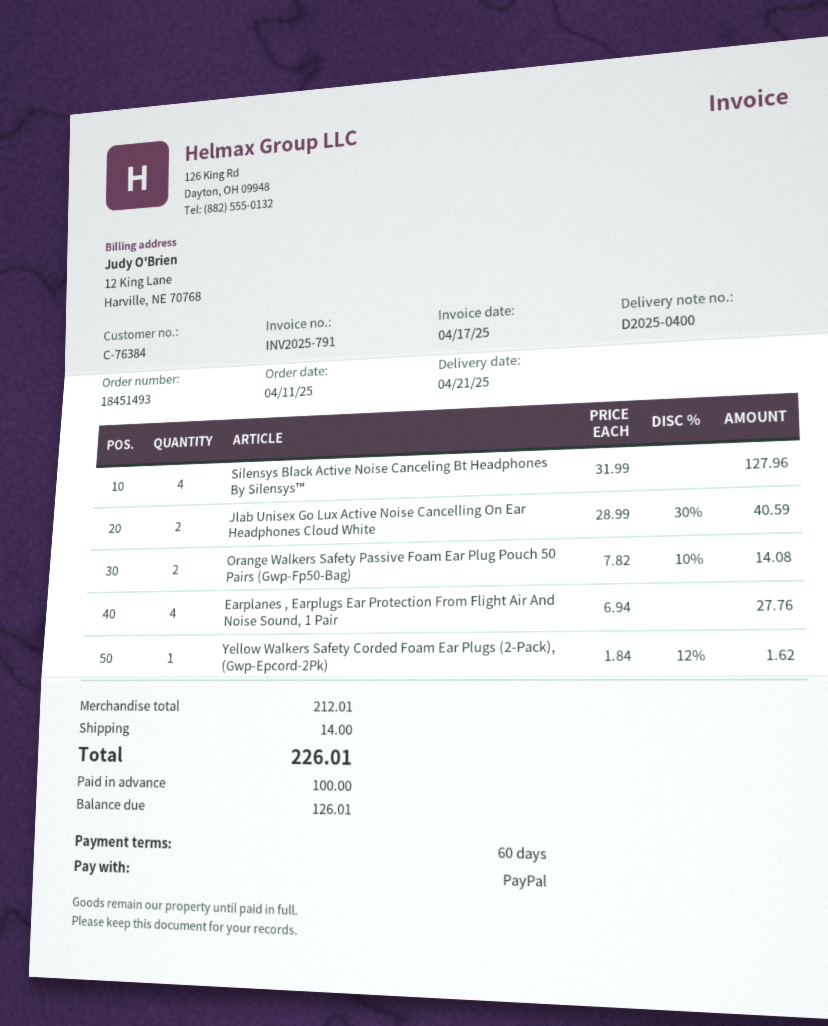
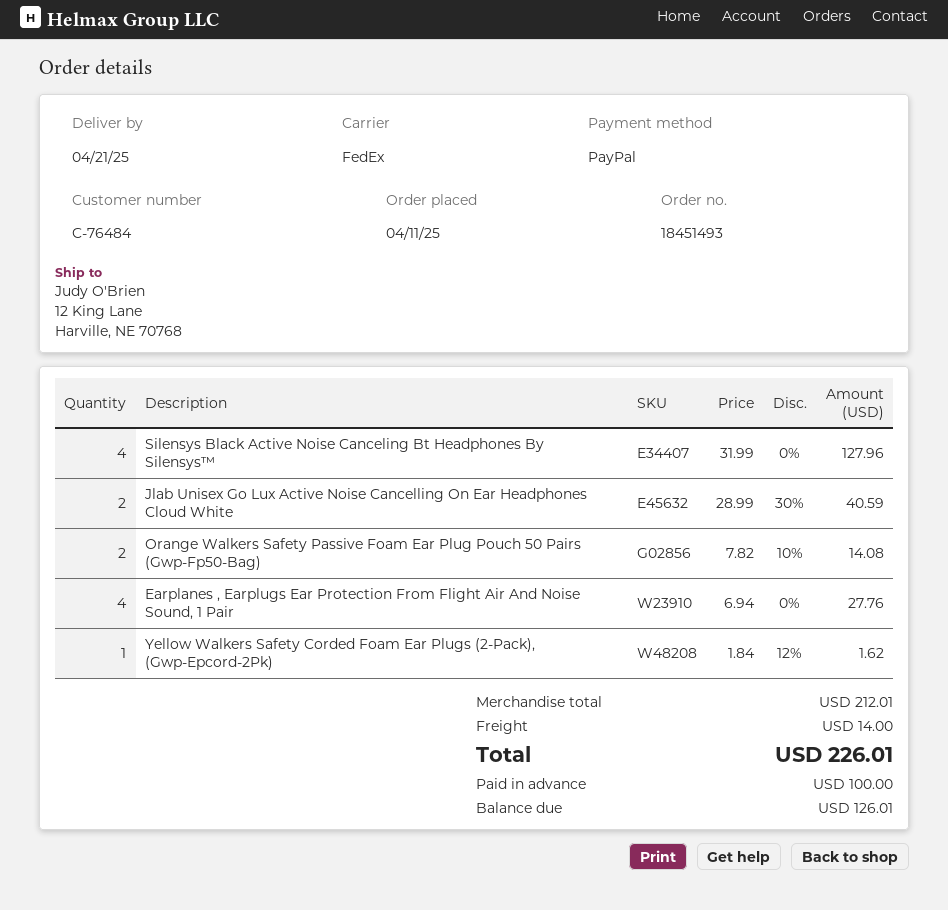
customer number: C-76384 -> C-76484

